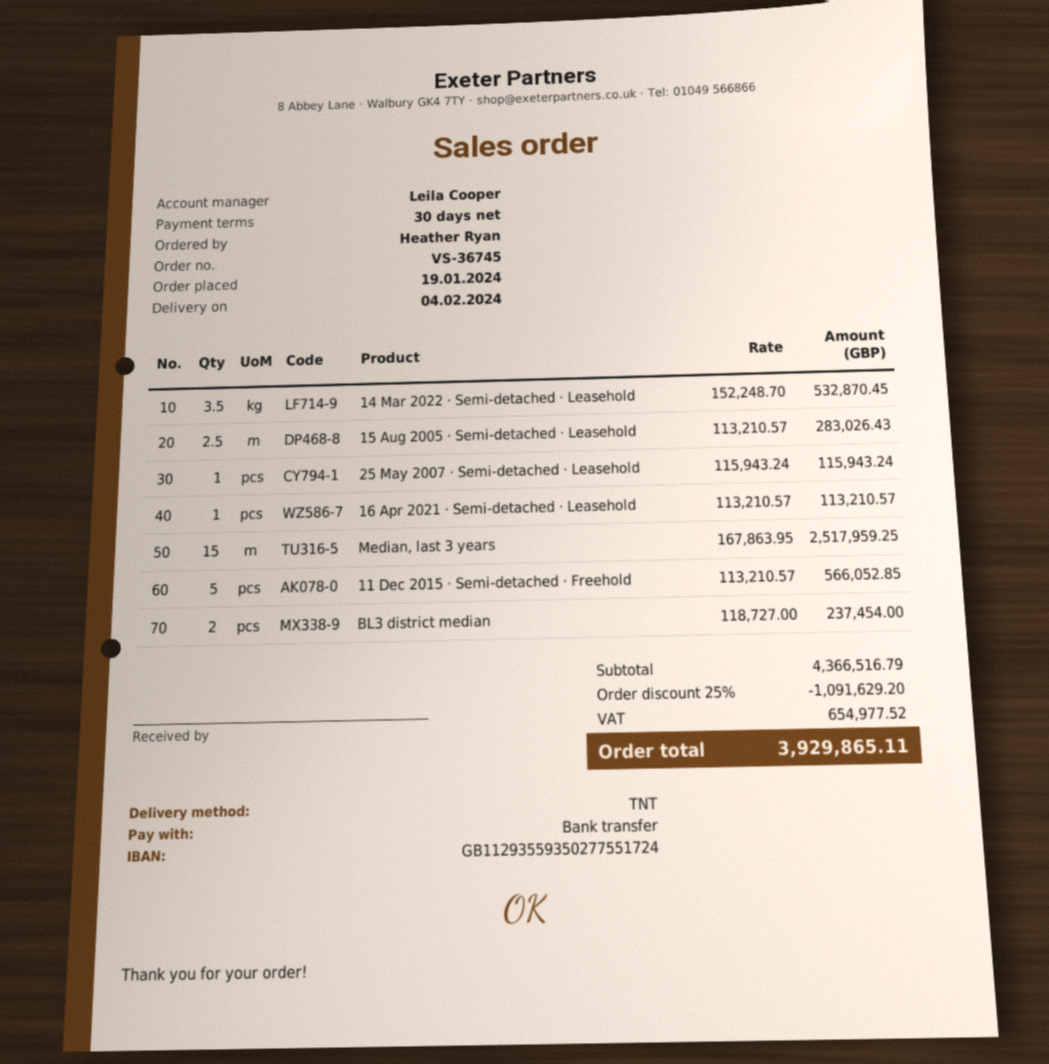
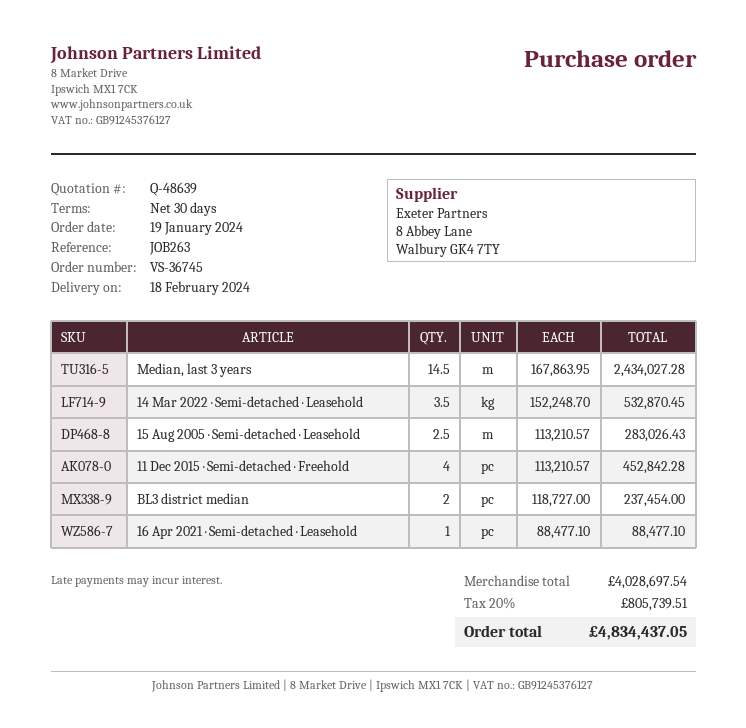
delivery date: 2024-02-04 -> 2024-02-18
25 May 2007 · Semi-detached · Leasehold: 1 x 115943.24 = 115943.24 -> none
16 Apr 2021 · Semi-detached · Leasehold: 1 x 113210.57 = 113210.57 -> 1 x 88477.10 = 88477.10
Median, last 3 years: 15 x 167863.95 = 2517959.25 -> 14.5 x 167863.95 = 2434027.28
11 Dec 2015 · Semi-detached · Freehold: 5 x 113210.57 = 566052.85 -> 4 x 113210.57 = 452842.28
subtotal: 4366516.79 -> 4028697.54
discount: 25% = 1091629.20 -> none
tax: 654977.52 -> 805739.51
total: 3929865.11 -> 4834437.05

